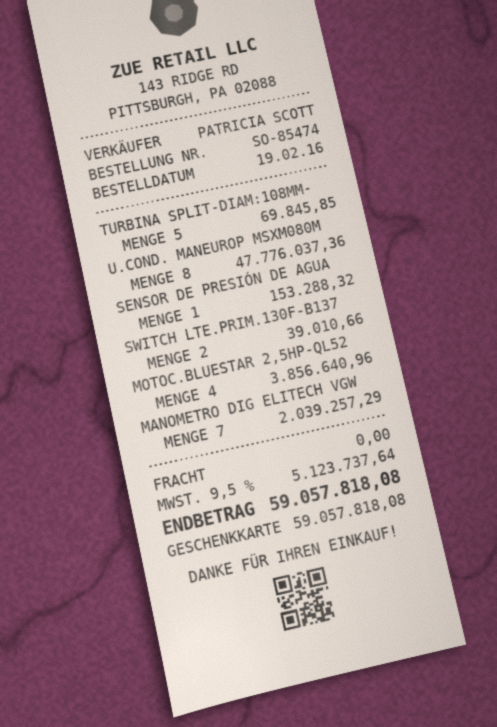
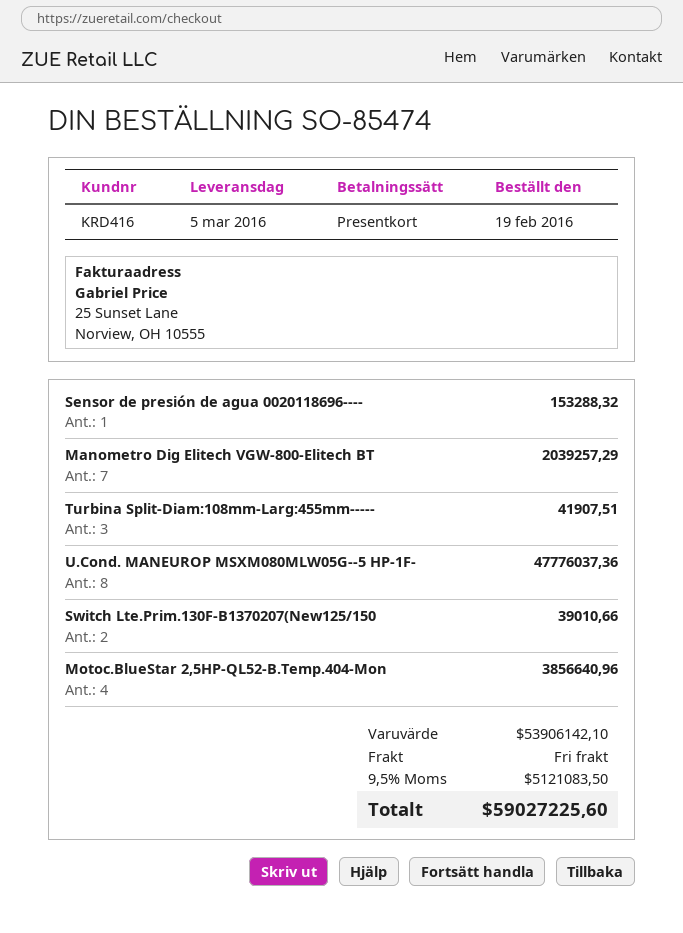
TURBINA SPLIT-DIAM:108MM-: 5 for 69845.85 -> 3 for 41907.51
tax: 9.5% = 5123737.64 -> 9.5% = 5121083.50
total: 59057818.08 -> 59027225.60

